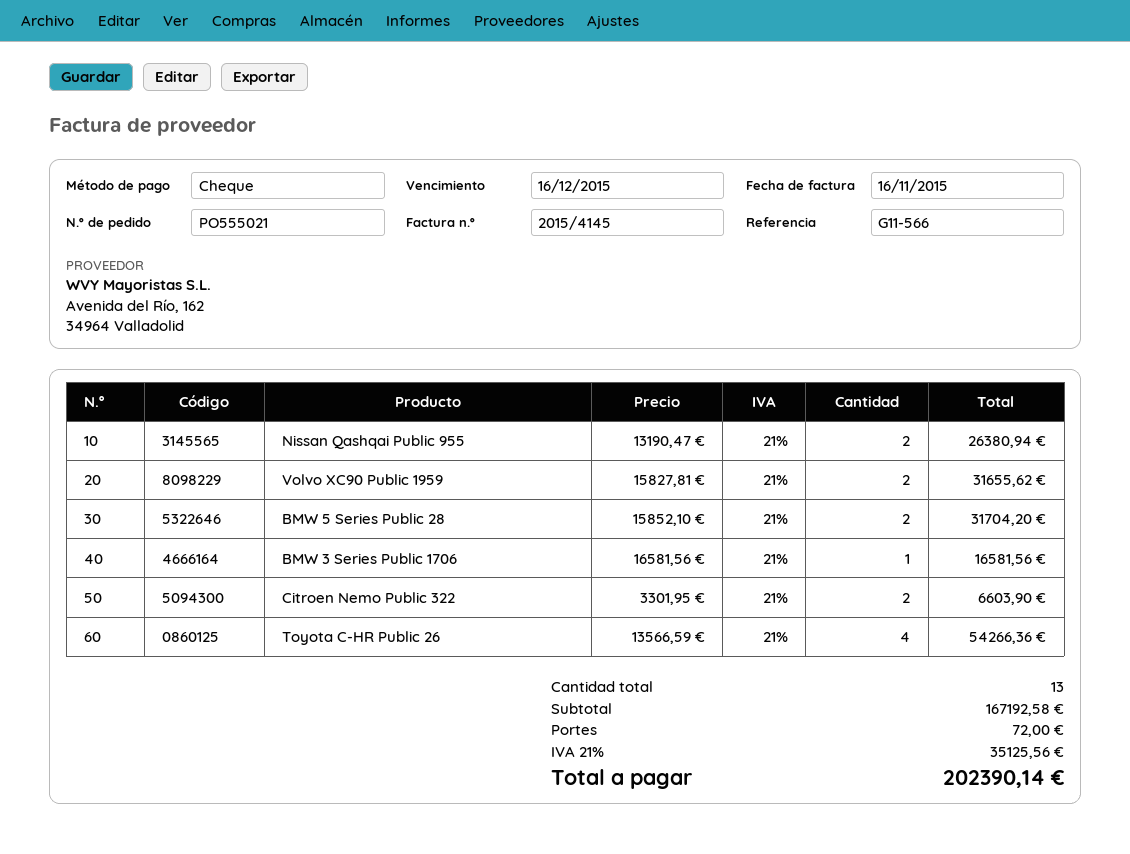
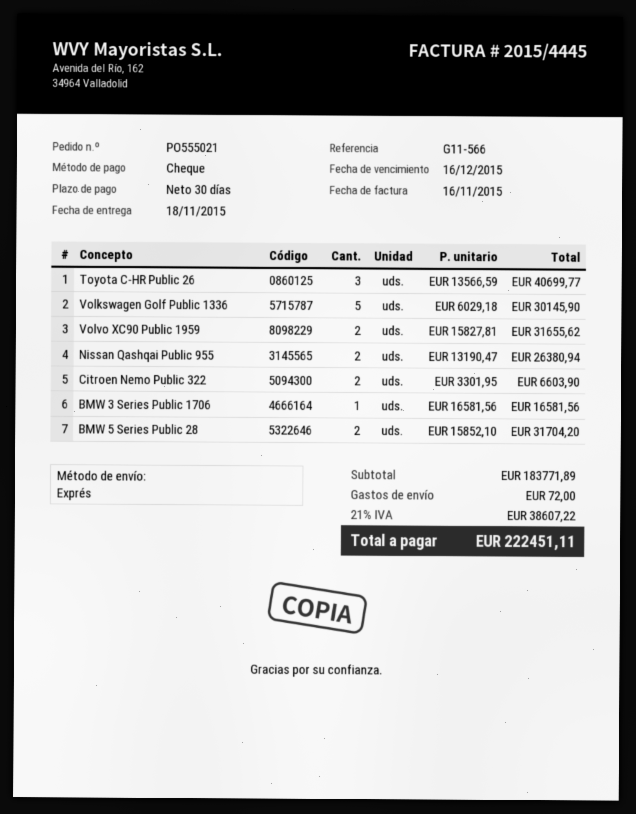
invoice number: 2015/4145 -> 2015/4445
Toyota C-HR Public 26: 4 x 13566.59 = 54266.36 -> 3 x 13566.59 = 40699.77
Volkswagen Golf Public 1336: none -> 5 x 6029.18 = 30145.90
subtotal: 167192.58 -> 183771.89
tax: 21% = 35125.56 -> 21% = 38607.22
total: 202390.14 -> 222451.11

